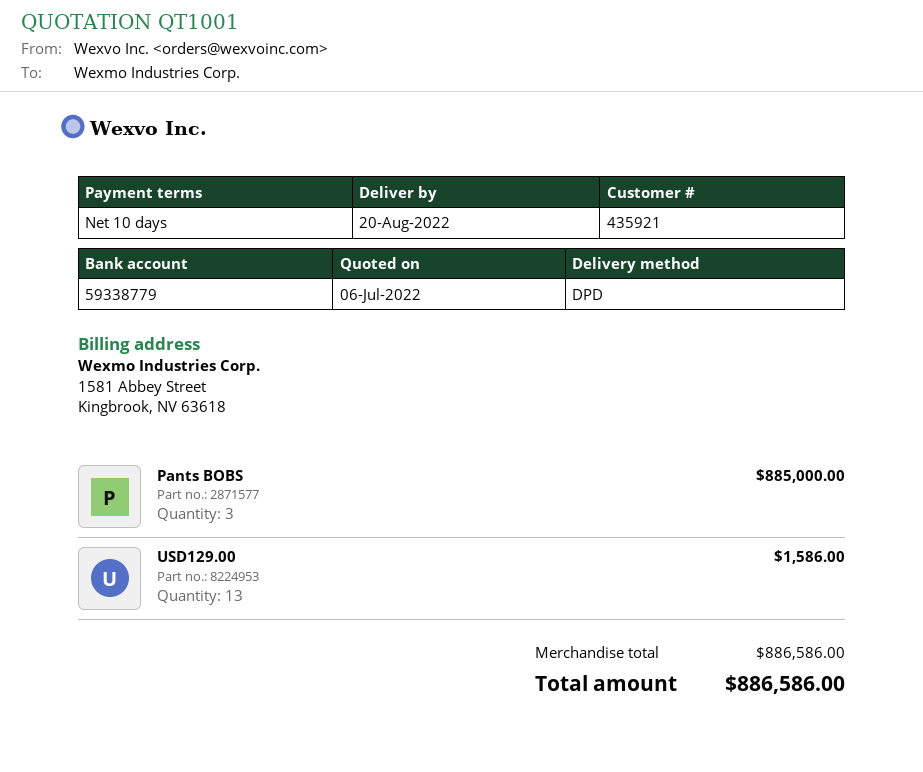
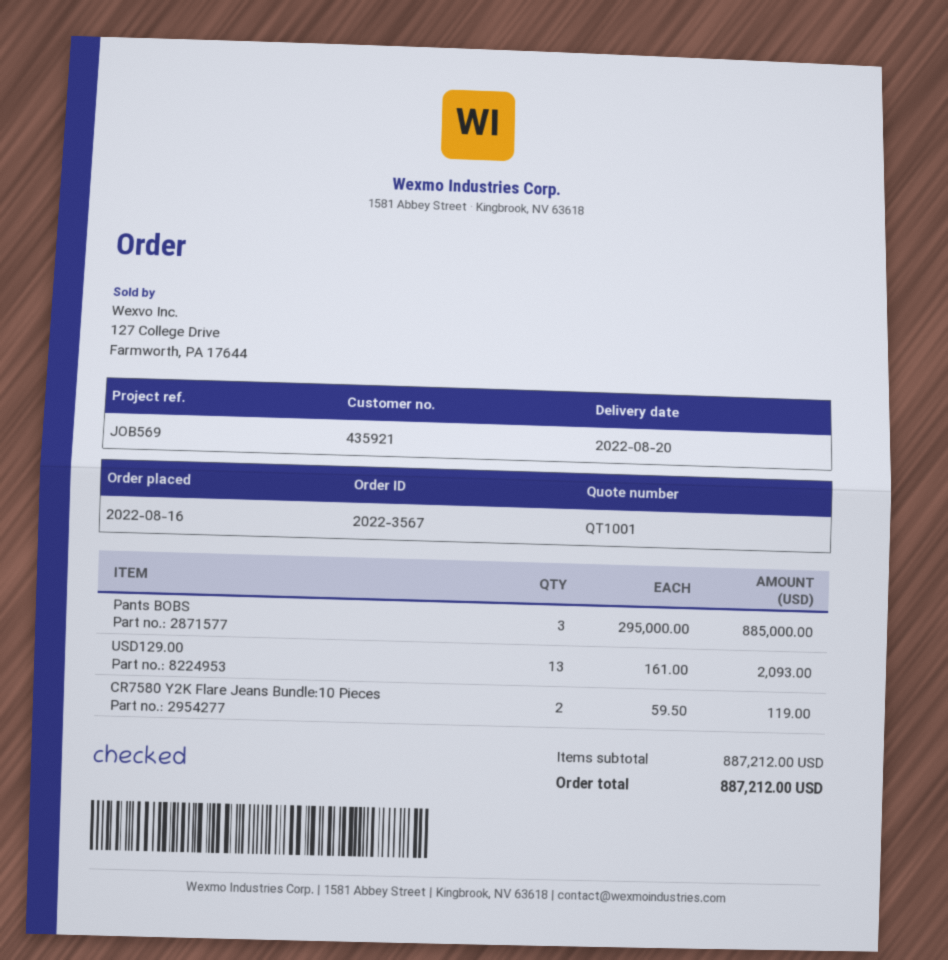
USD129.00: 13 for 1586.00 -> 13 for 2093.00
CR7580 Y2K Flare Jeans Bundle:10 Pieces: none -> 2 for 119.00
subtotal: 886586.00 -> 887212.00
total: 886586.00 -> 887212.00

